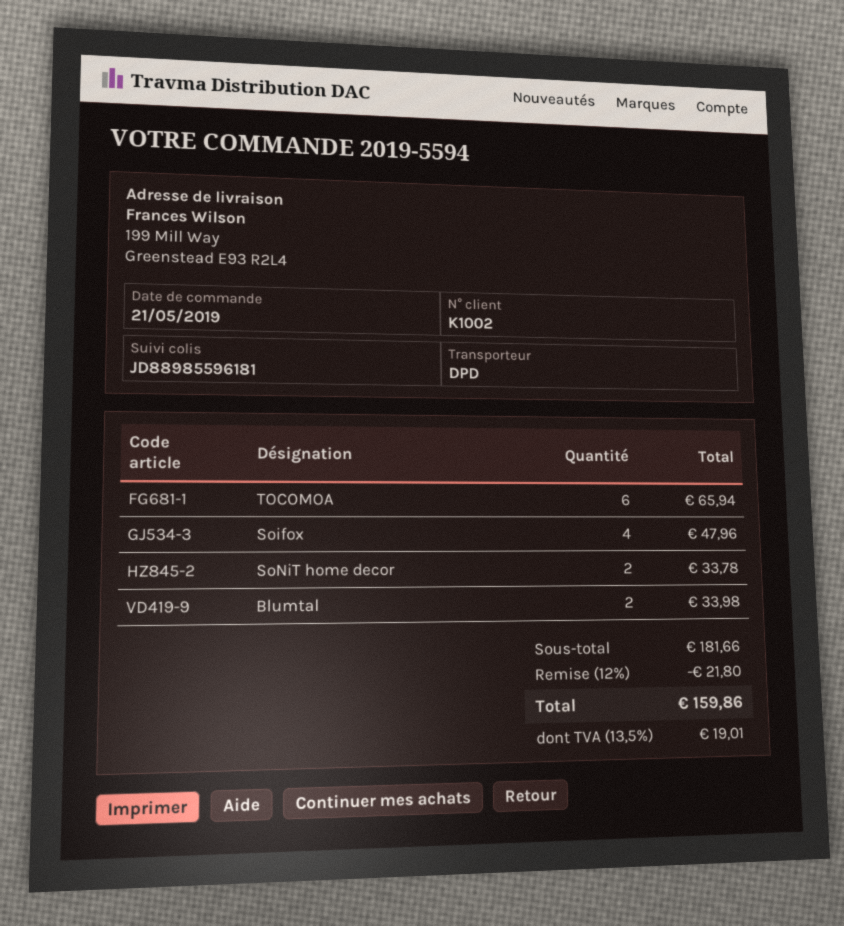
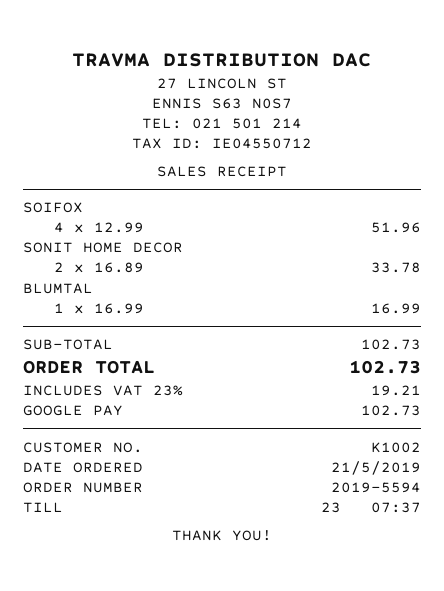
TOCOMOA: 6 for 65.94 -> none
Soifox: 4 for 47.96 -> 4 for 51.96
Blumtal: 2 for 33.98 -> 1 for 16.99
subtotal: 181.66 -> 102.73
discount: 12% = 21.80 -> none
tax: 13.5% = 19.01 -> 23% = 19.21
total: 159.86 -> 102.73

